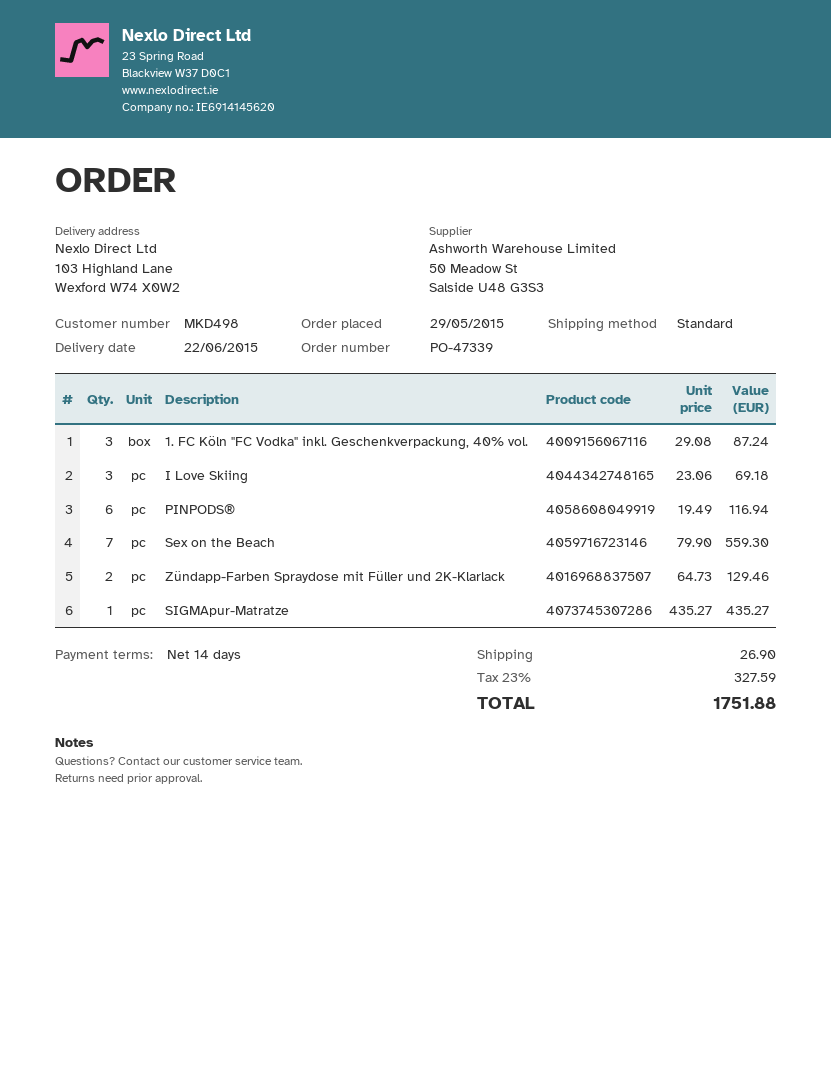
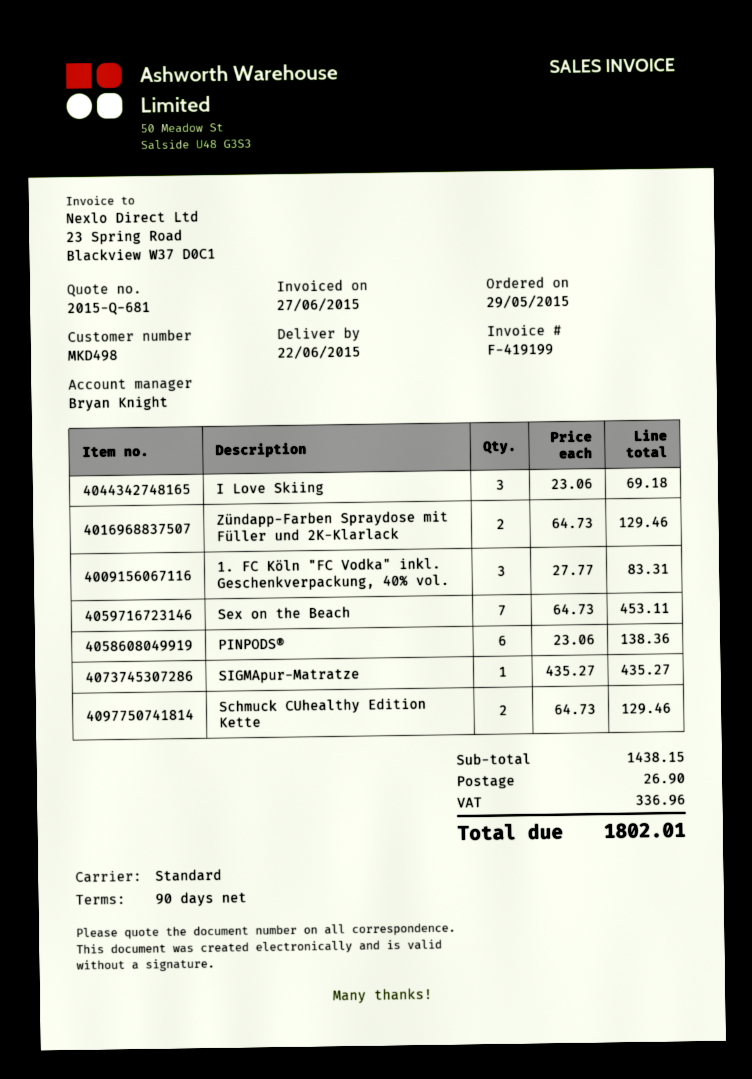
payment terms: 14 days -> 90 days
1. FC Köln "FC Vodka" inkl. Geschenkverpackung, 40% vol.: 3 x 29.08 = 87.24 -> 3 x 27.77 = 83.31
PINPODS®: 6 x 19.49 = 116.94 -> 6 x 23.06 = 138.36
Sex on the Beach: 7 x 79.90 = 559.30 -> 7 x 64.73 = 453.11
Schmuck CUhealthy Edition Kette: none -> 2 x 64.73 = 129.46
tax: 327.59 -> 336.96
total: 1751.88 -> 1802.01

